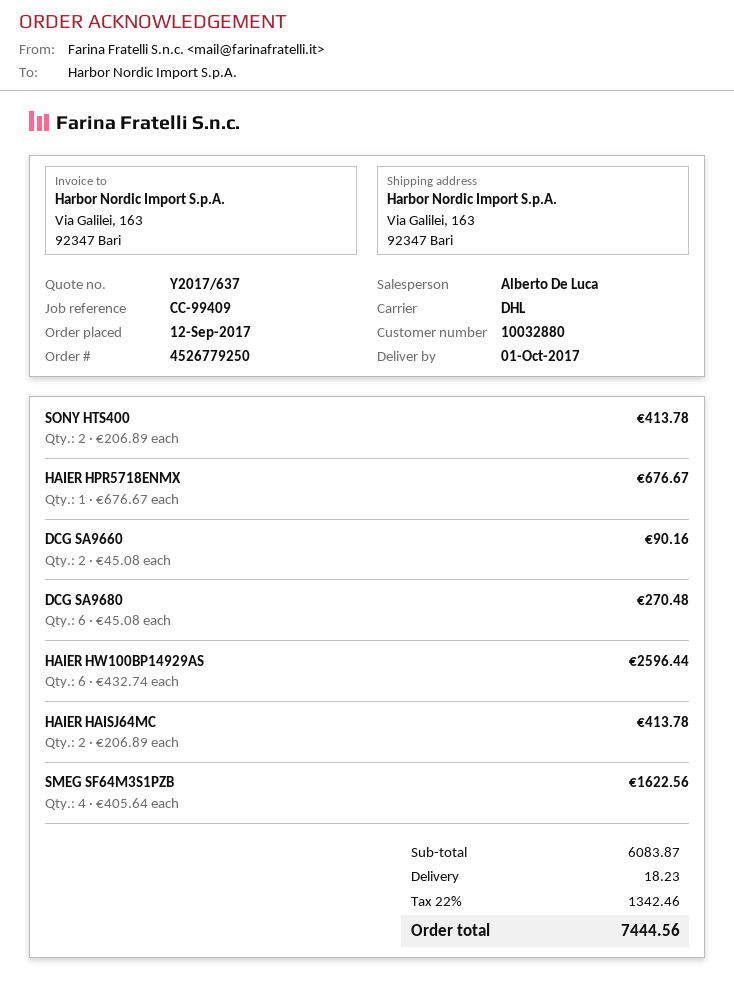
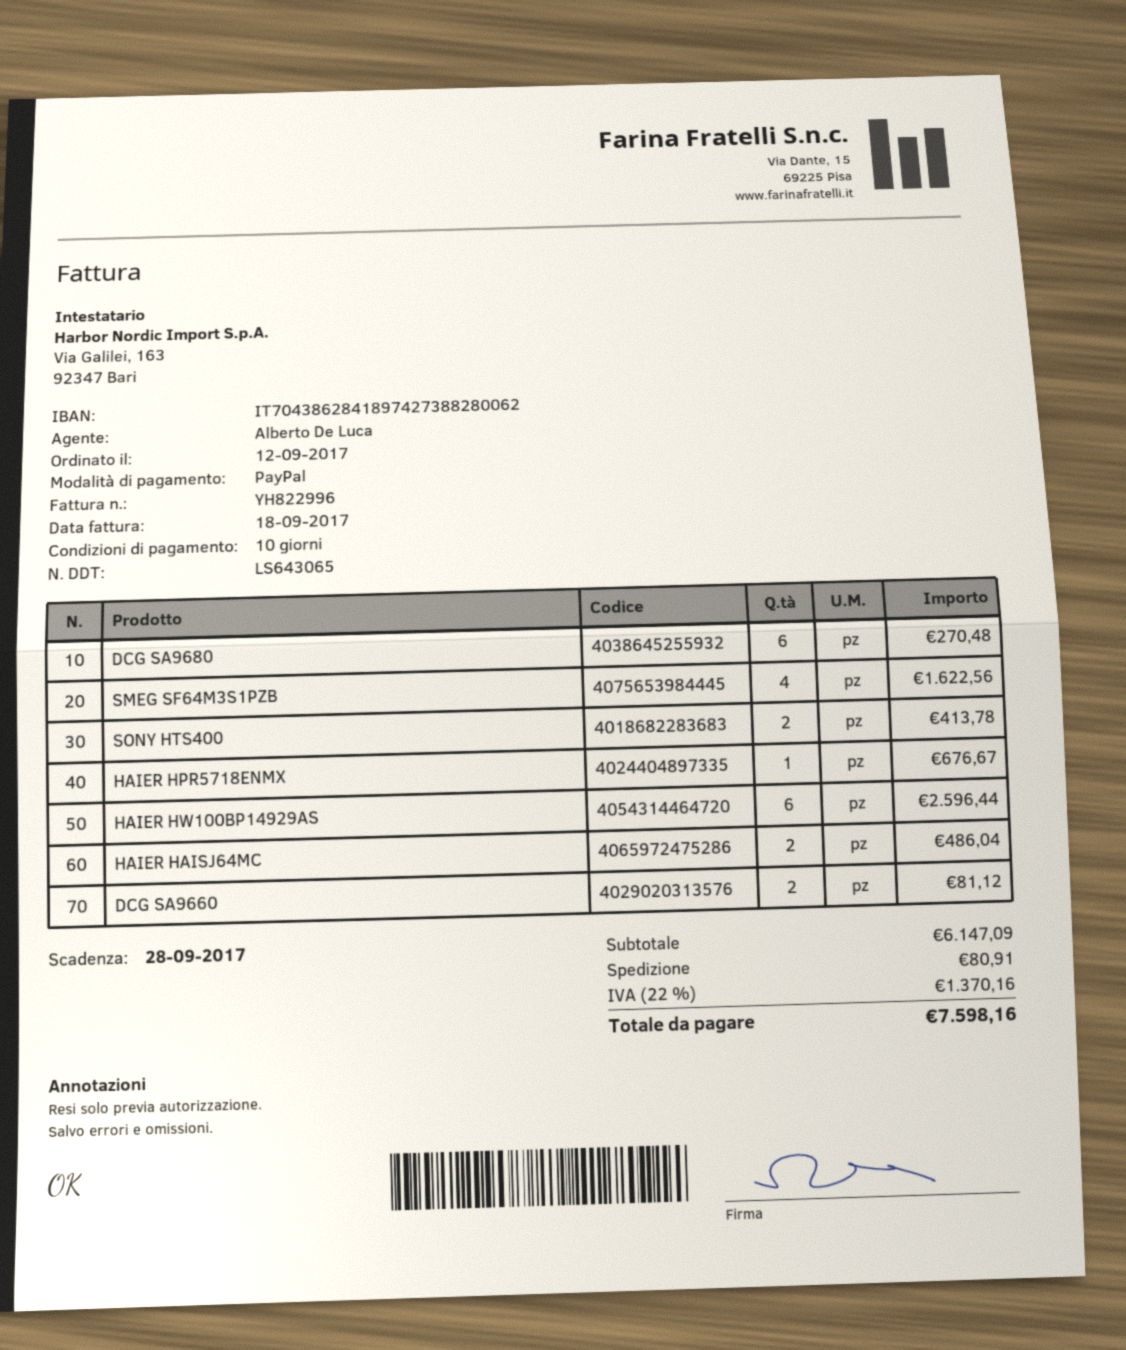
DCG SA9660: 2 for 90.16 -> 2 for 81.12
HAIER HAISJ64MC: 2 for 413.78 -> 2 for 486.04
subtotal: 6083.87 -> 6147.09
shipping: 18.23 -> 80.91
tax: 22% = 1342.46 -> 22% = 1370.16
total: 7444.56 -> 7598.16

